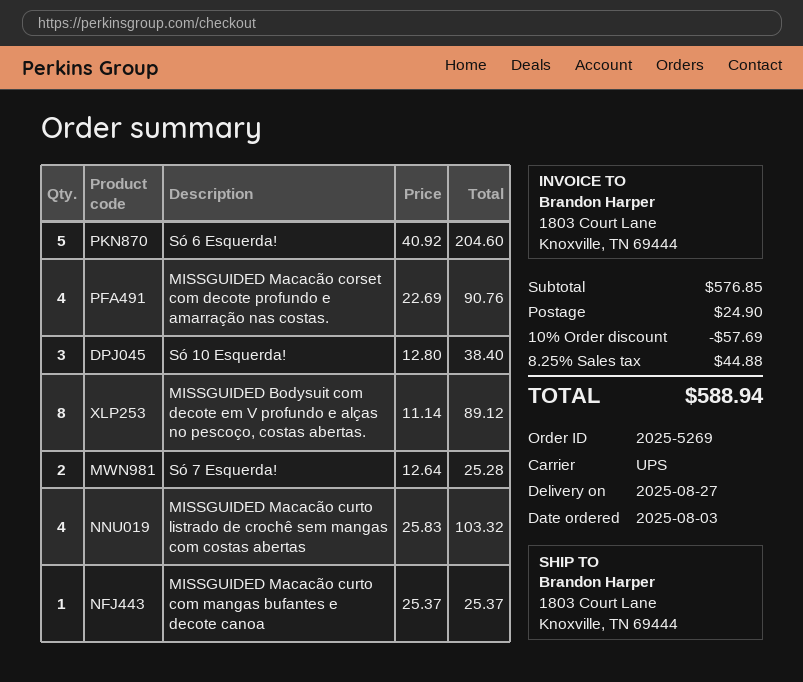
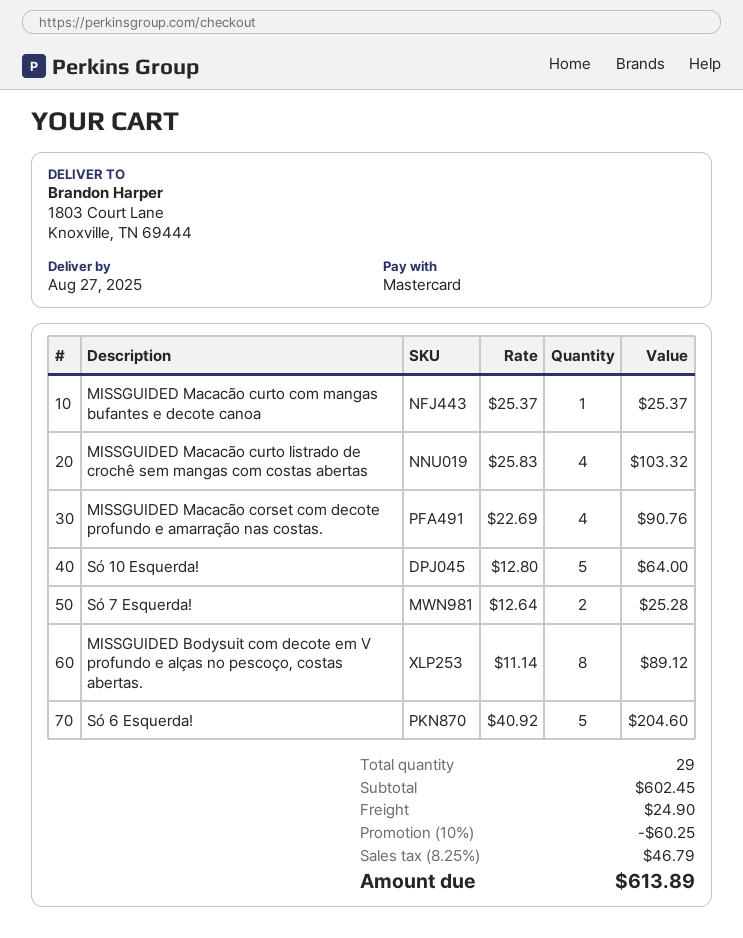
Só 10 Esquerda!: 3 x 12.80 = 38.40 -> 5 x 12.80 = 64.00
subtotal: 576.85 -> 602.45
discount: 10% = 57.69 -> 10% = 60.25
tax: 8.25% = 44.88 -> 8.25% = 46.79
total: 588.94 -> 613.89

